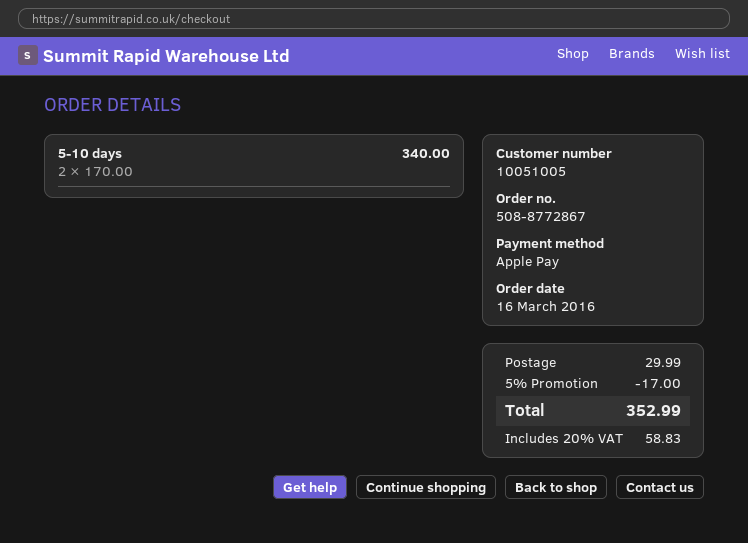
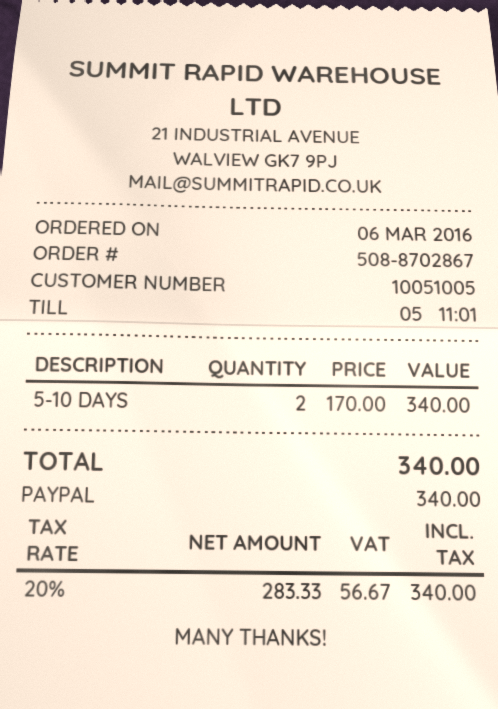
order number: 508-8772867 -> 508-8702867
order date: 2016-03-16 -> 2016-03-06
payment method: Apple Pay -> PayPal
discount: 5% = 17.00 -> none
shipping: 29.99 -> none
tax: 20% = 58.83 -> 20% = 56.67
total: 352.99 -> 340.00

